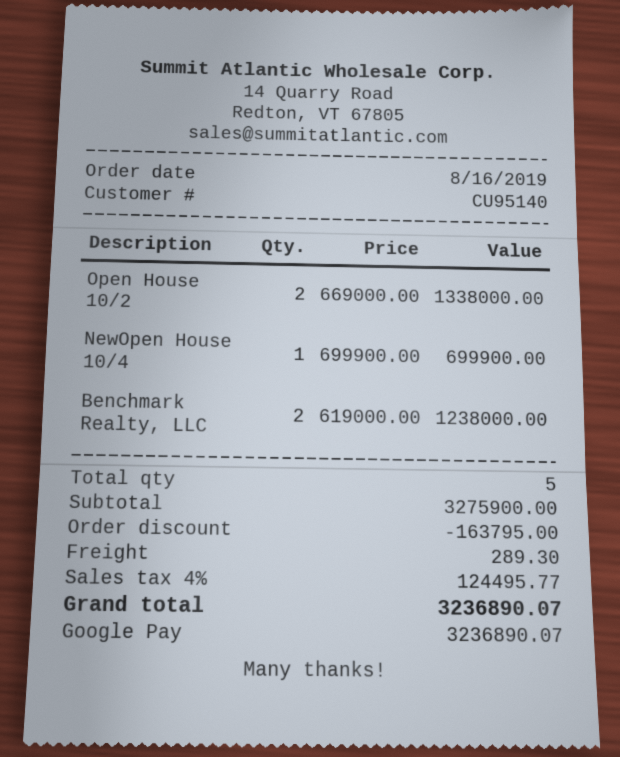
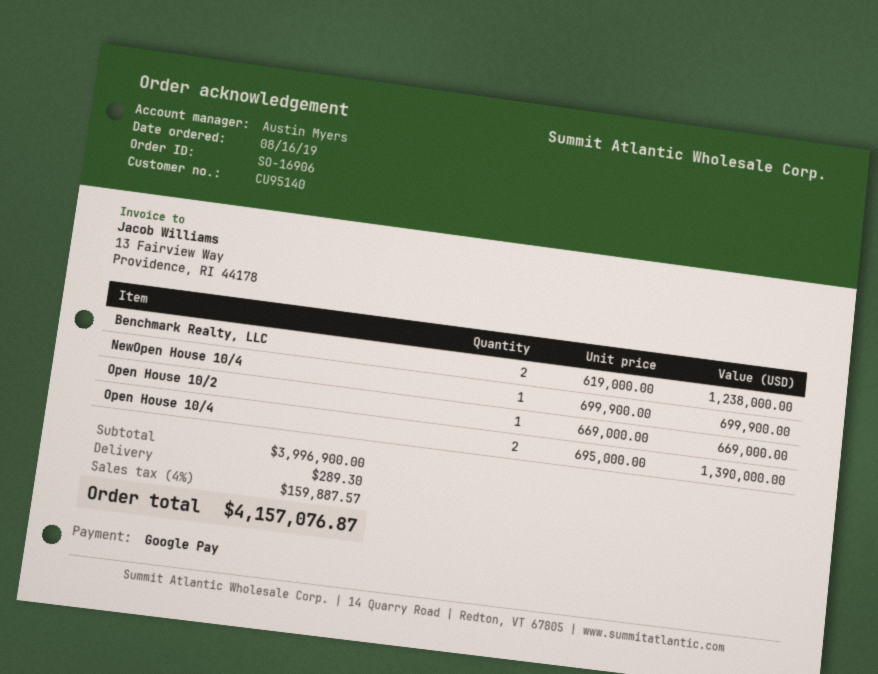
Open House 10/2: 2 x 669000.00 = 1338000.00 -> 1 x 669000.00 = 669000.00
Open House 10/4: none -> 2 x 695000.00 = 1390000.00
subtotal: 3275900.00 -> 3996900.00
discount: 163795.00 -> none
tax: 4% = 124495.77 -> 4% = 159887.57
total: 3236890.07 -> 4157076.87

